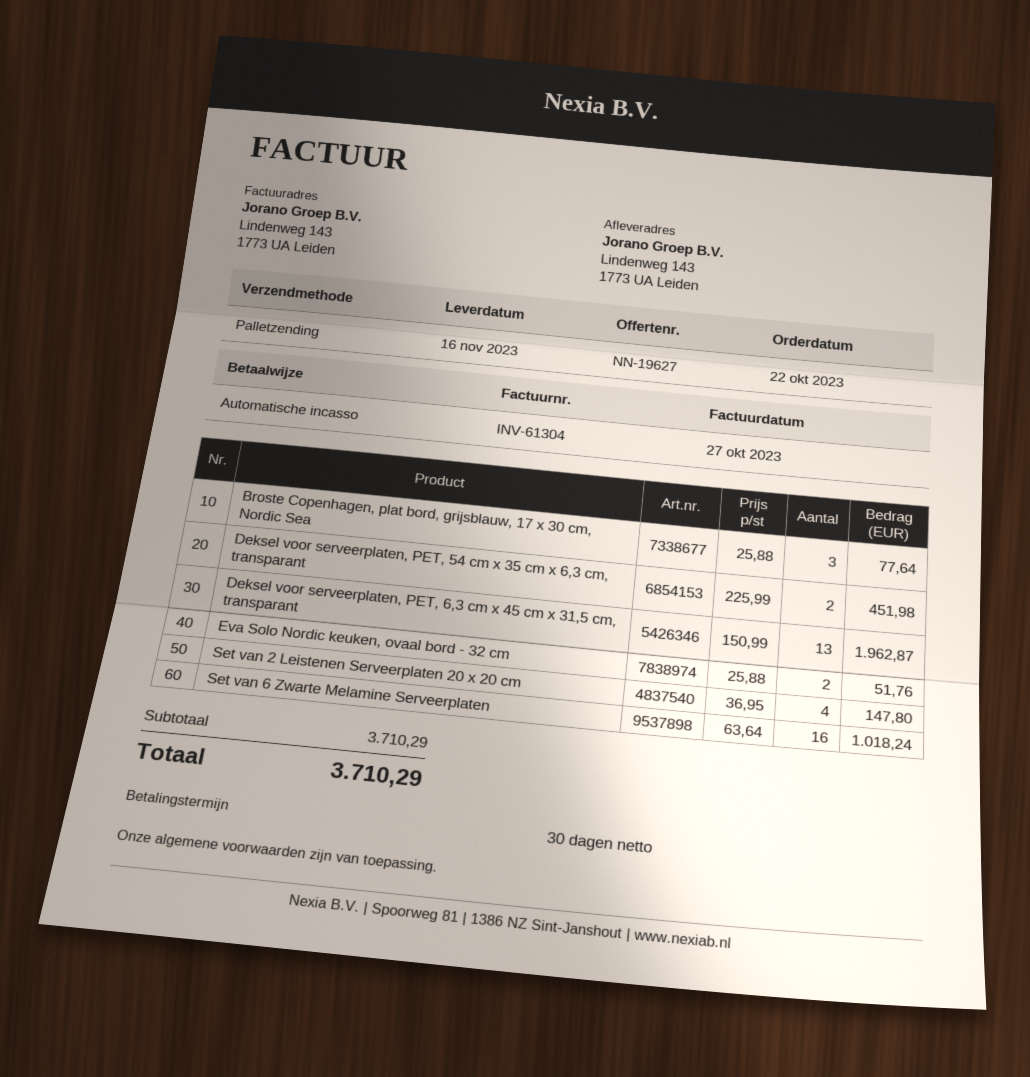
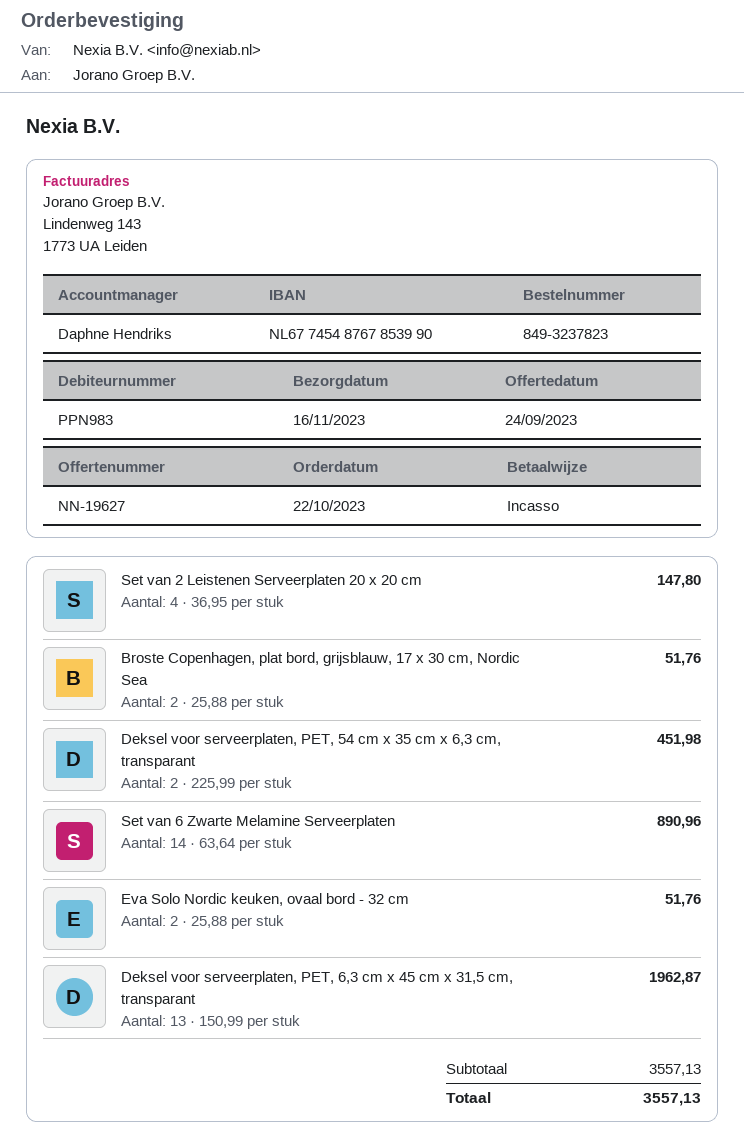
Broste Copenhagen, plat bord, grijsblauw, 17 x 30 cm, Nordic Sea: 3 x 25.88 = 77.64 -> 2 x 25.88 = 51.76
Set van 6 Zwarte Melamine Serveerplaten: 16 x 63.64 = 1018.24 -> 14 x 63.64 = 890.96
subtotal: 3710.29 -> 3557.13
total: 3710.29 -> 3557.13

